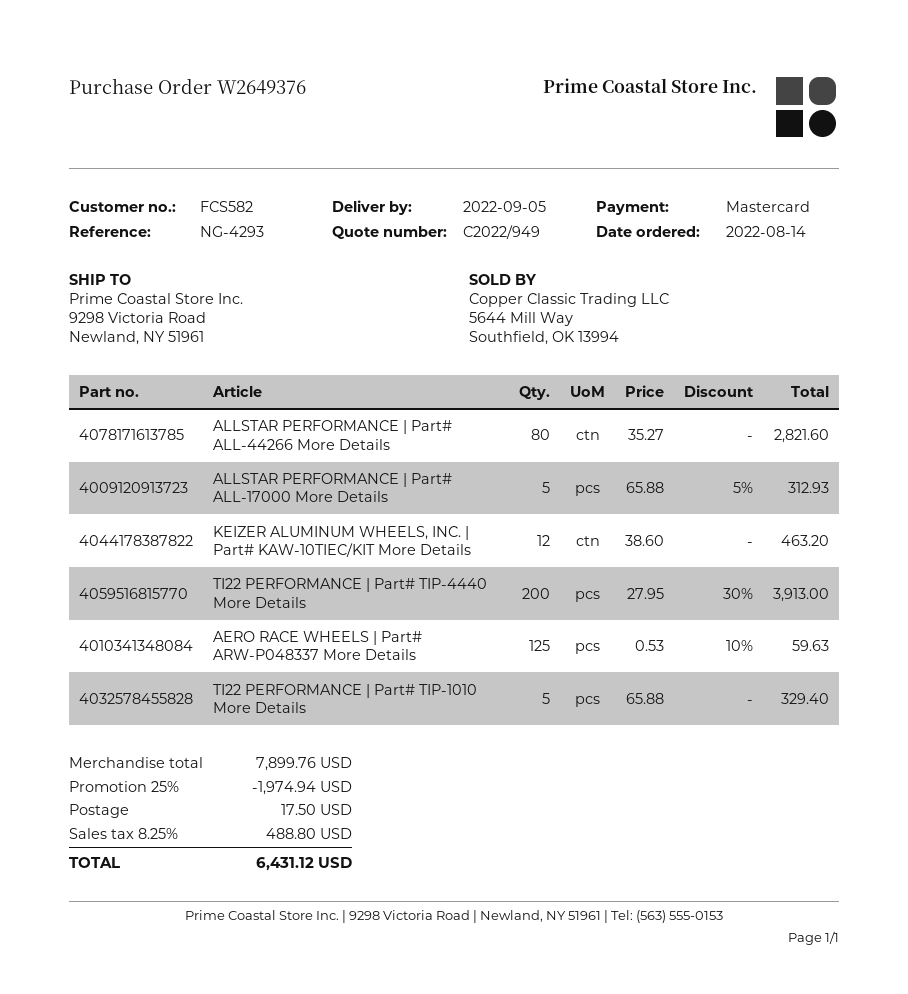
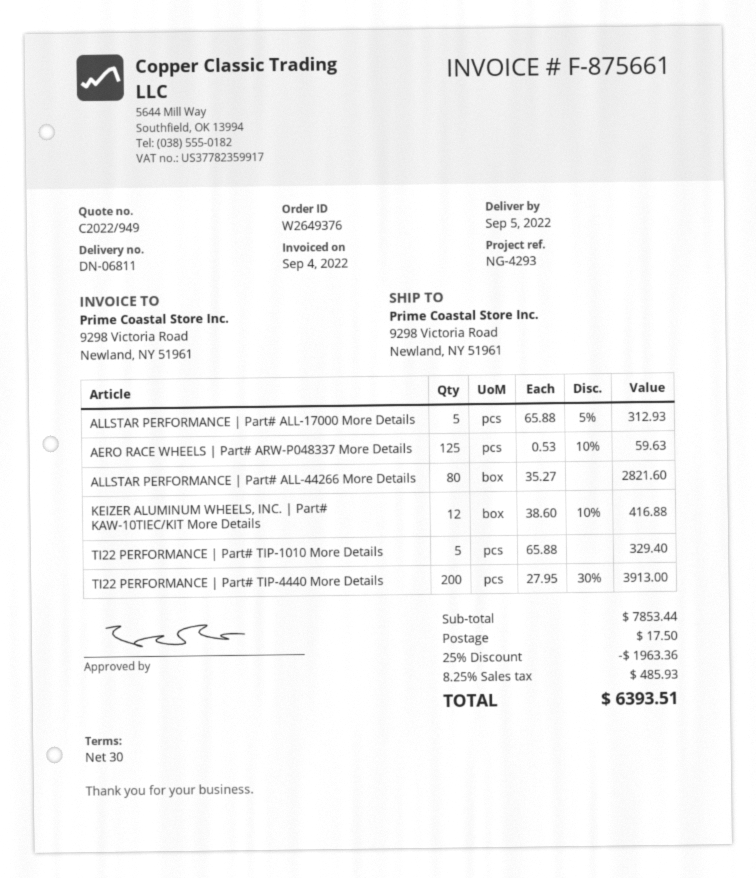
KEIZER ALUMINUM WHEELS, INC. | Part# KAW-10TIEC/KIT More Details: 12 x 38.60 = 463.20 -> 12 x 38.60 - 10% = 416.88
subtotal: 7899.76 -> 7853.44
discount: 25% = 1974.94 -> 25% = 1963.36
tax: 8.25% = 488.80 -> 8.25% = 485.93
total: 6431.12 -> 6393.51

